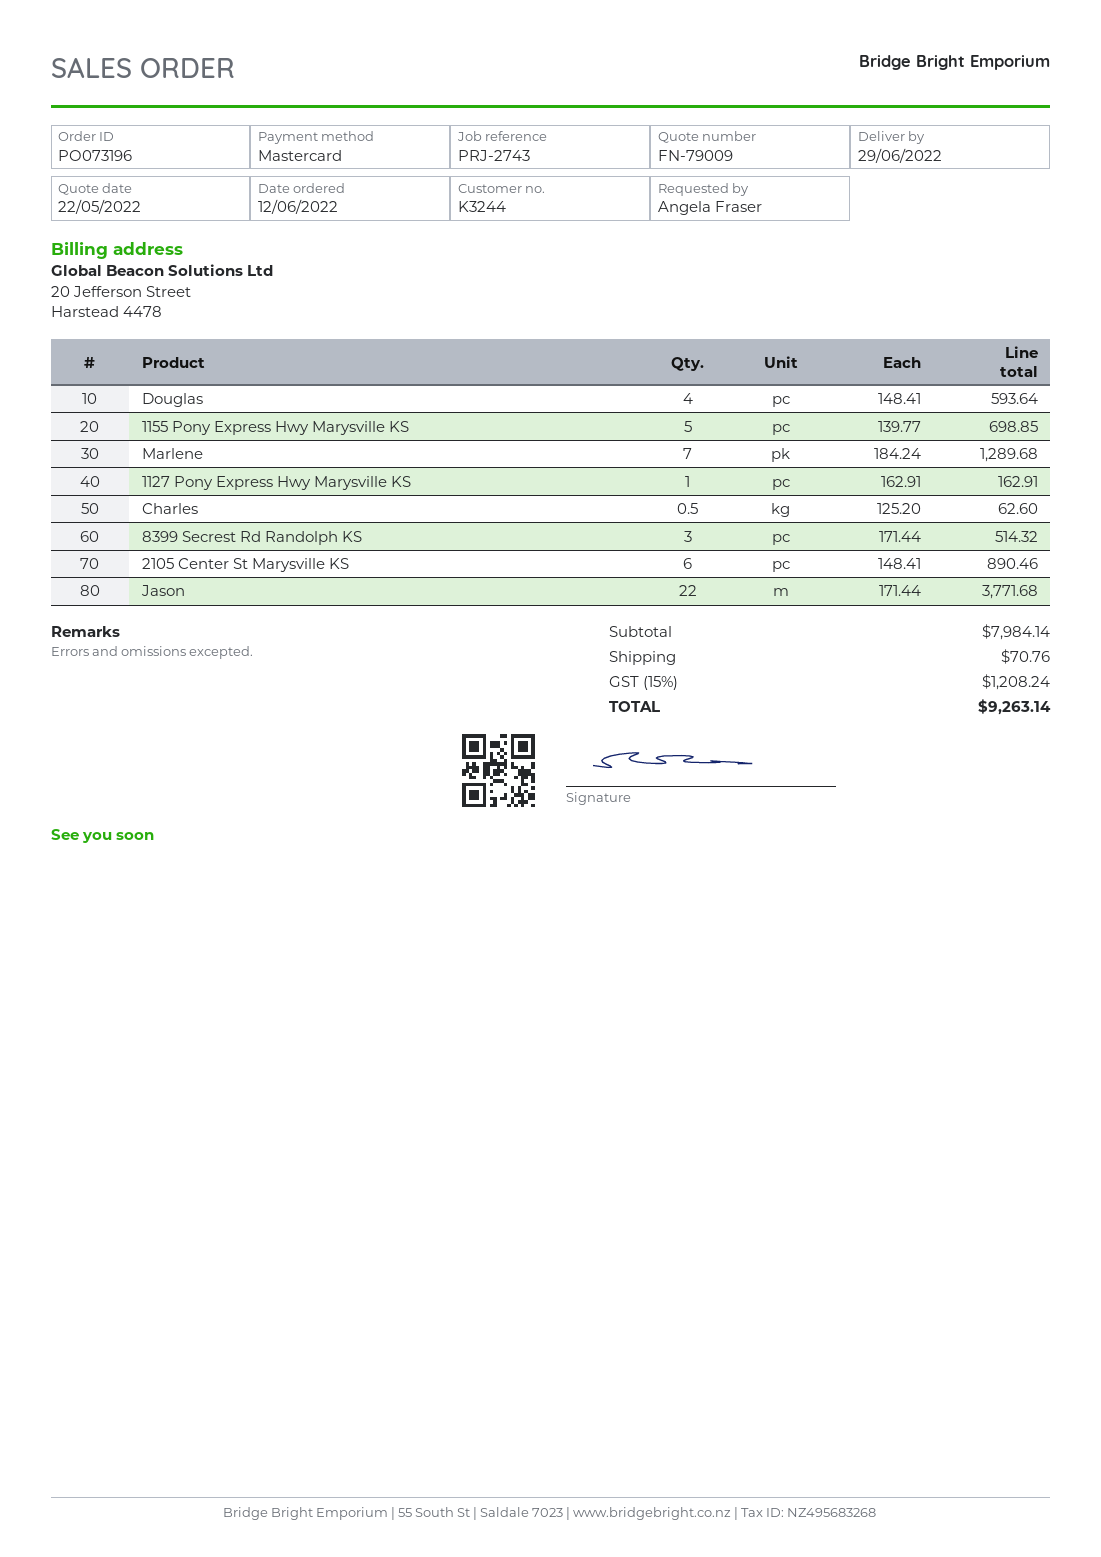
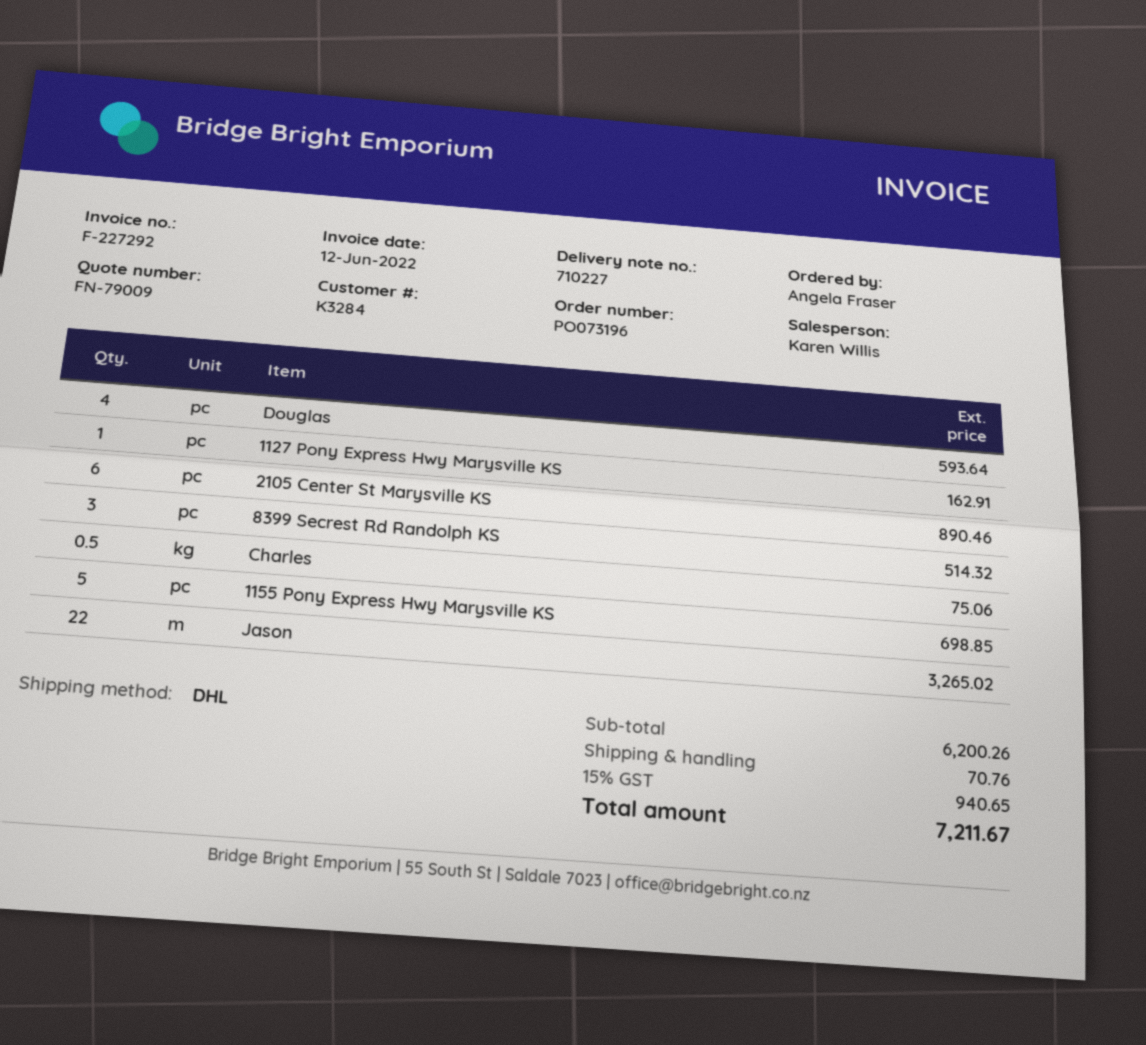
customer number: K3244 -> K3284
Marlene: 7 for 1289.68 -> none
Charles: 0.5 for 62.60 -> 0.5 for 75.06
Jason: 22 for 3771.68 -> 22 for 3265.02
subtotal: 7984.14 -> 6200.26
tax: 15% = 1208.24 -> 15% = 940.65
total: 9263.14 -> 7211.67

